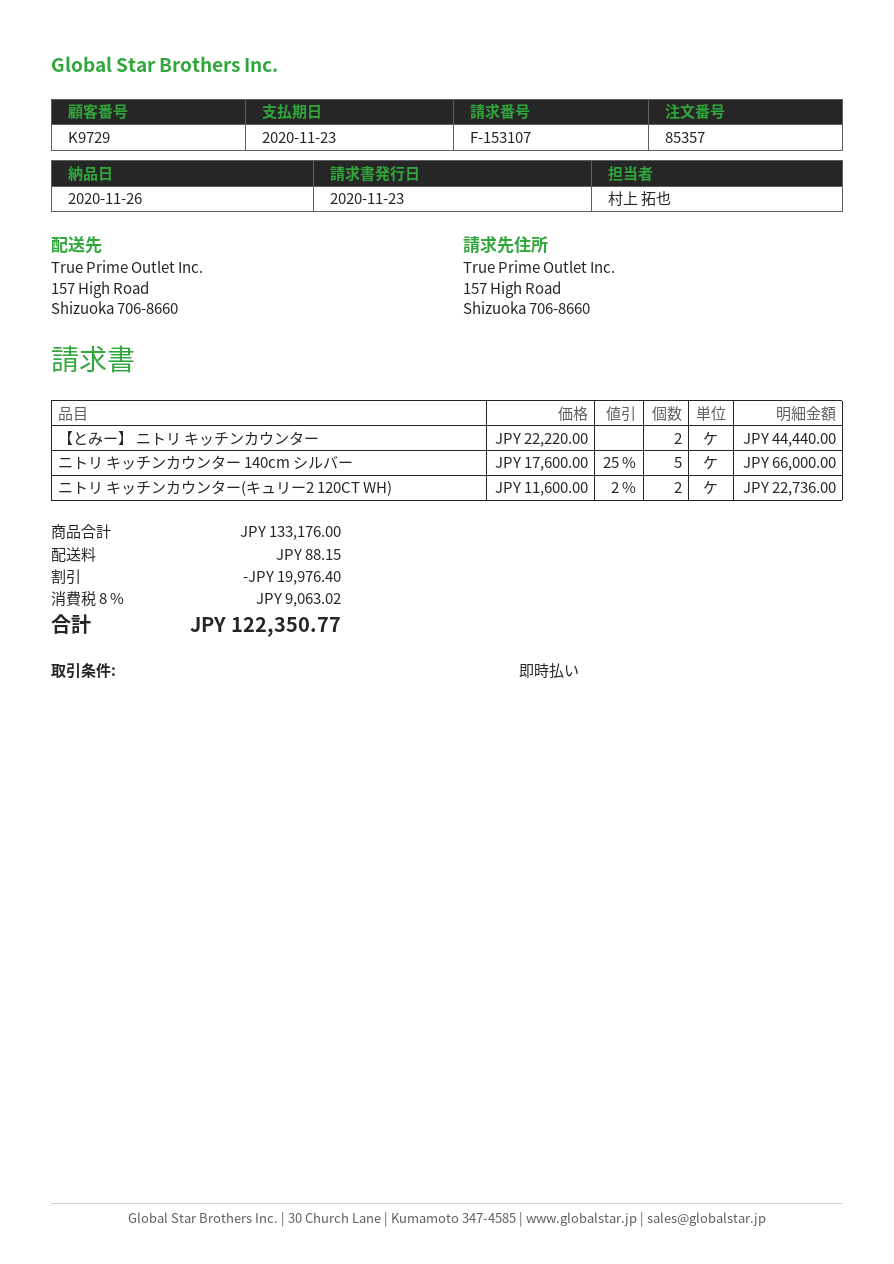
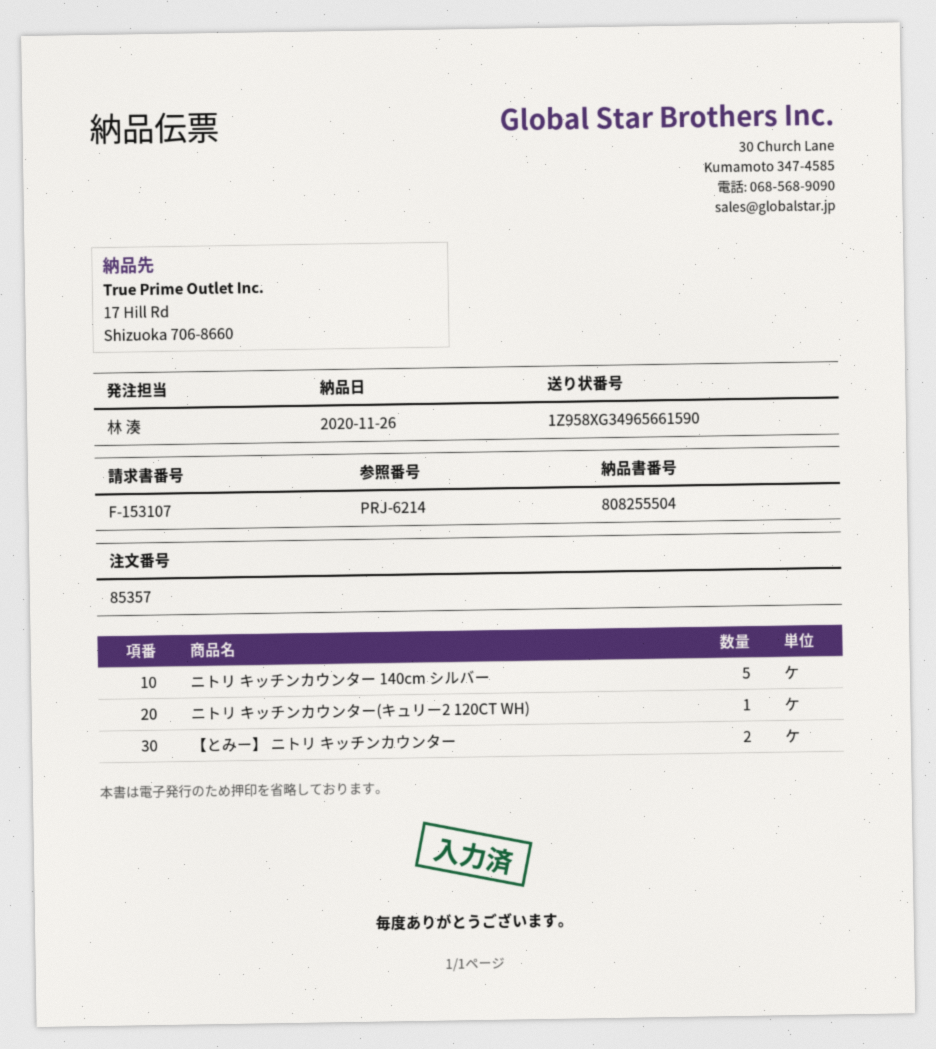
ship to: 157 High Road, Shizuoka 706-8660 -> 17 Hill Rd, Shizuoka 706-8660
ニトリ キッチンカウンター(キュリー2 120CT WH): 2 -> 1

